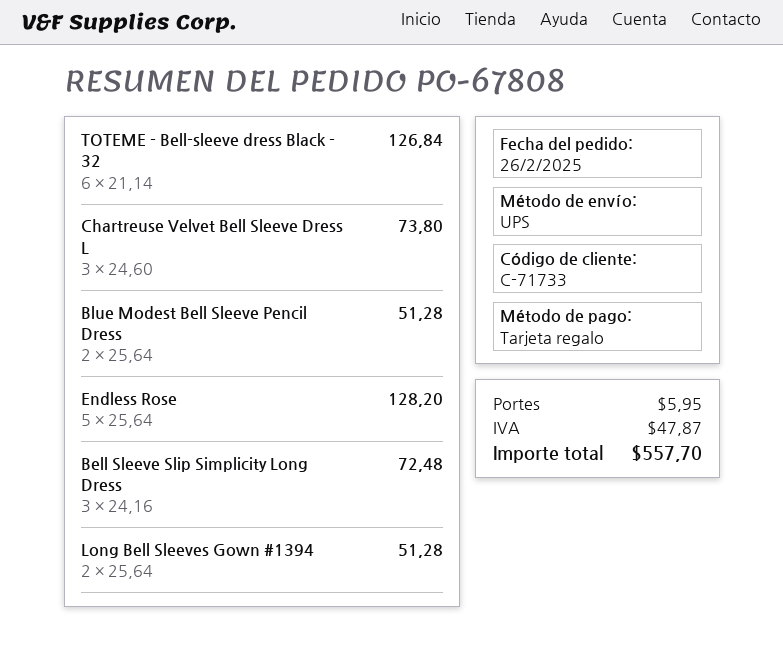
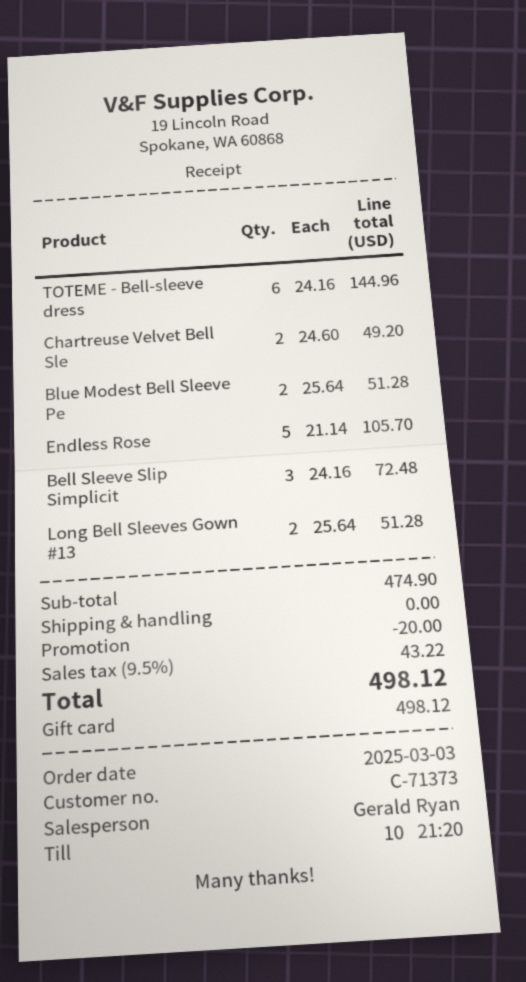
order date: 2025-02-26 -> 2025-03-03
customer number: C-71733 -> C-71373
TOTEME - Bell-sleeve dress Black - 32: 6 x 21.14 = 126.84 -> 6 x 24.16 = 144.96
Chartreuse Velvet Bell Sleeve Dress L: 3 x 24.60 = 73.80 -> 2 x 24.60 = 49.20
Endless Rose: 5 x 25.64 = 128.20 -> 5 x 21.14 = 105.70
discount: none -> 20.00
shipping: 5.95 -> 0.00
tax: 47.87 -> 43.22
total: 557.70 -> 498.12

